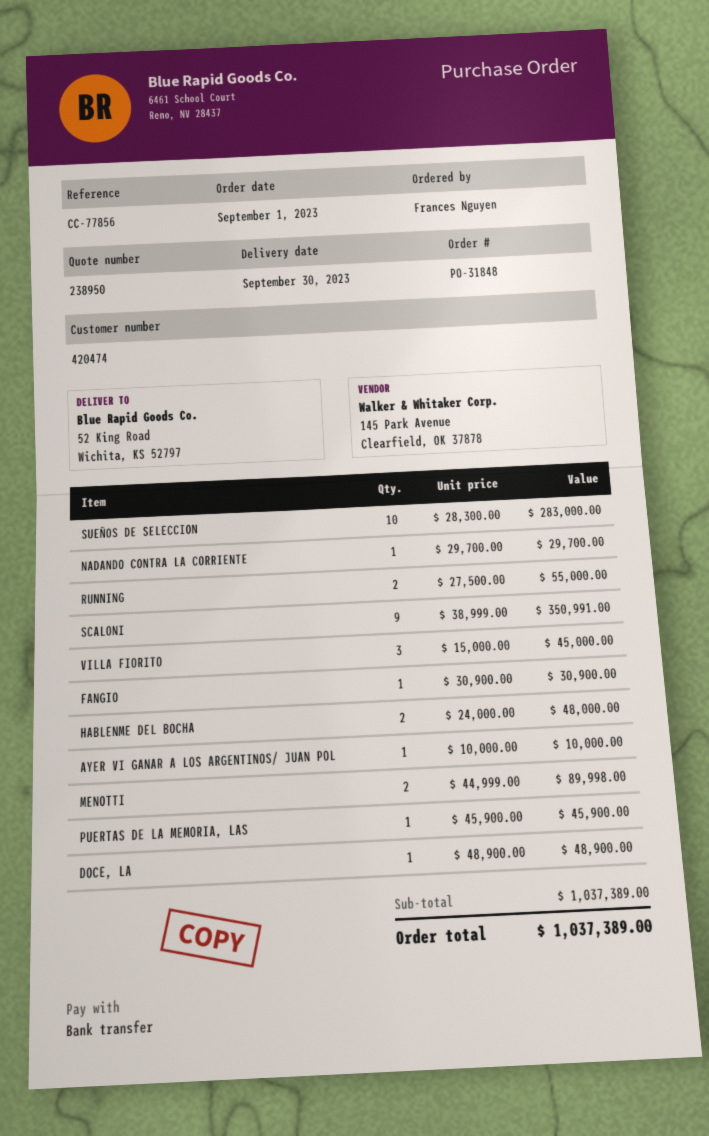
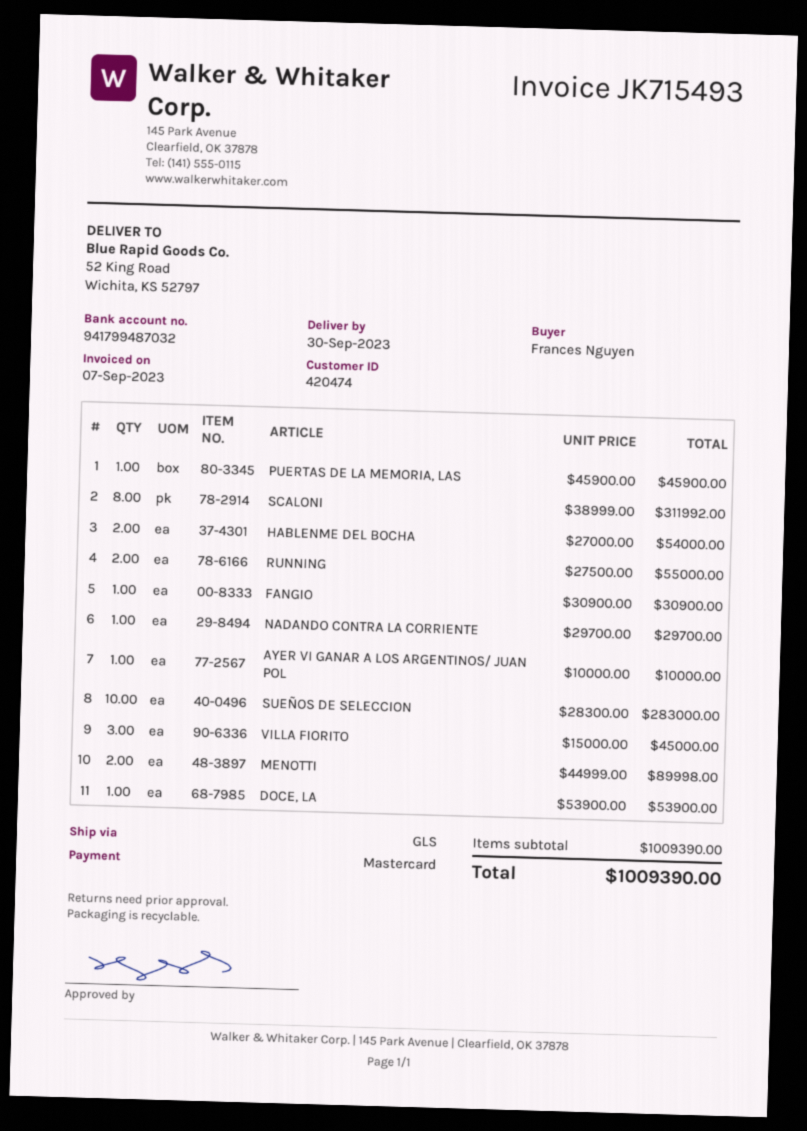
payment method: bank transfer -> Mastercard
SCALONI: 9 x 38999.00 = 350991.00 -> 8 x 38999.00 = 311992.00
HABLENME DEL BOCHA: 2 x 24000.00 = 48000.00 -> 2 x 27000.00 = 54000.00
DOCE, LA: 1 x 48900.00 = 48900.00 -> 1 x 53900.00 = 53900.00
subtotal: 1037389.00 -> 1009390.00
total: 1037389.00 -> 1009390.00

